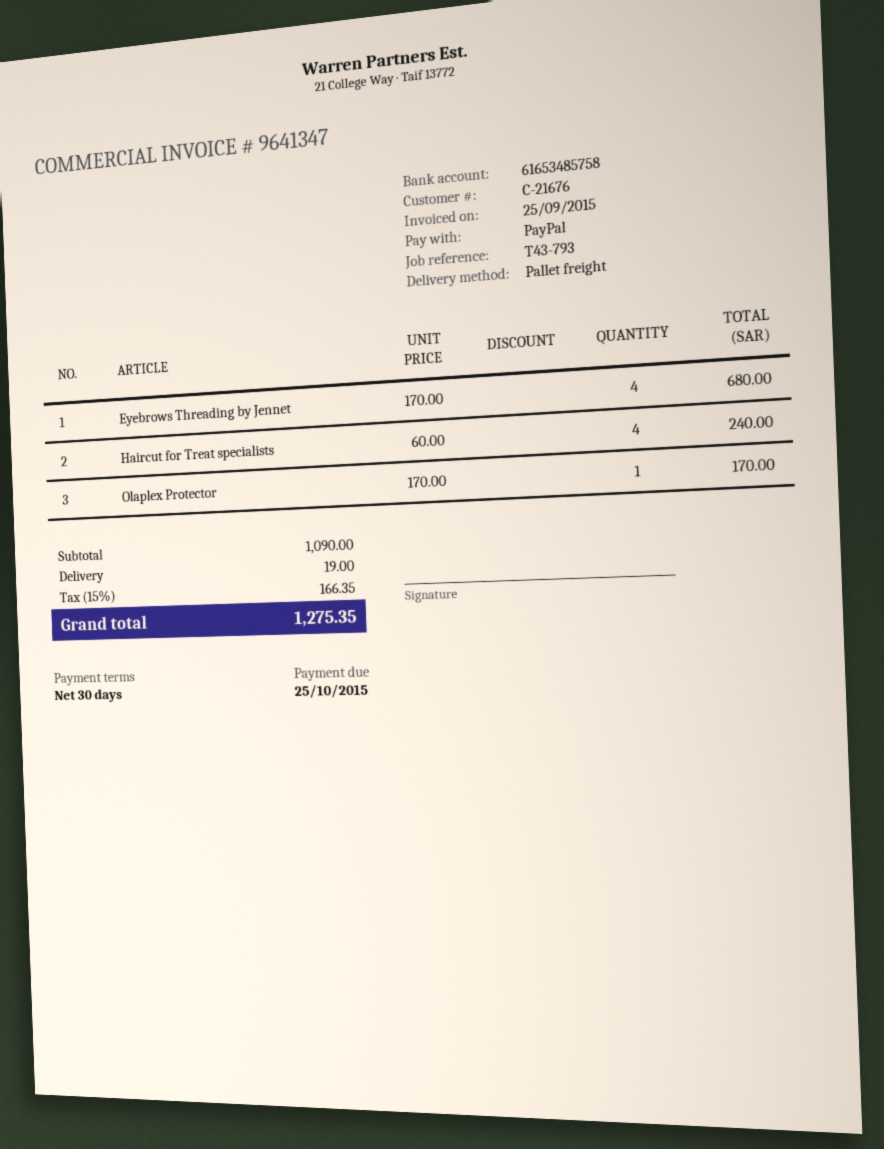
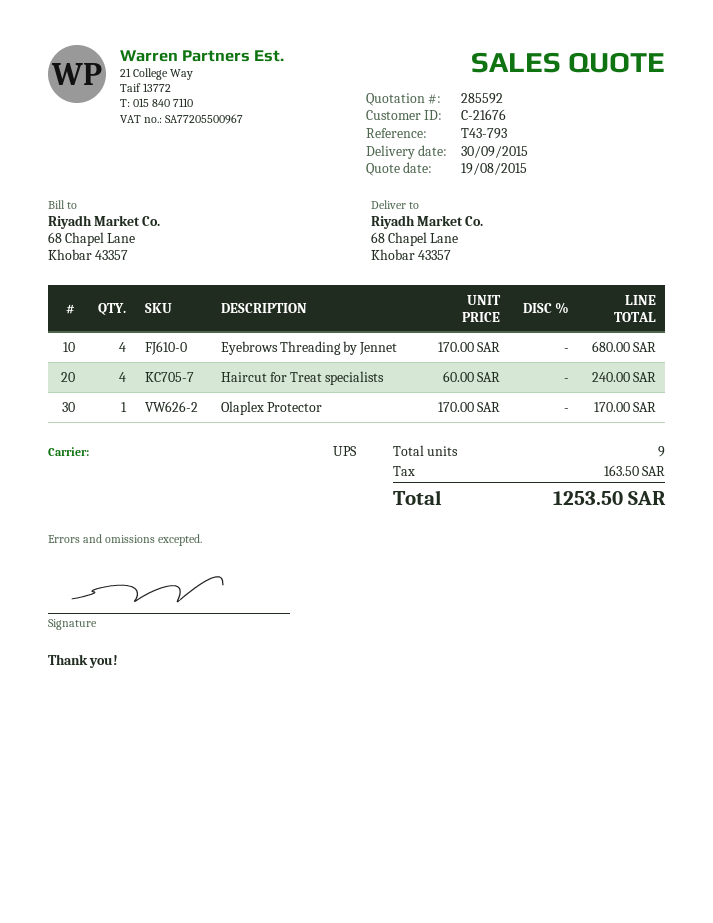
shipping method: pallet freight -> UPS
shipping: 19.00 -> none
tax: 166.35 -> 163.50
total: 1275.35 -> 1253.50

